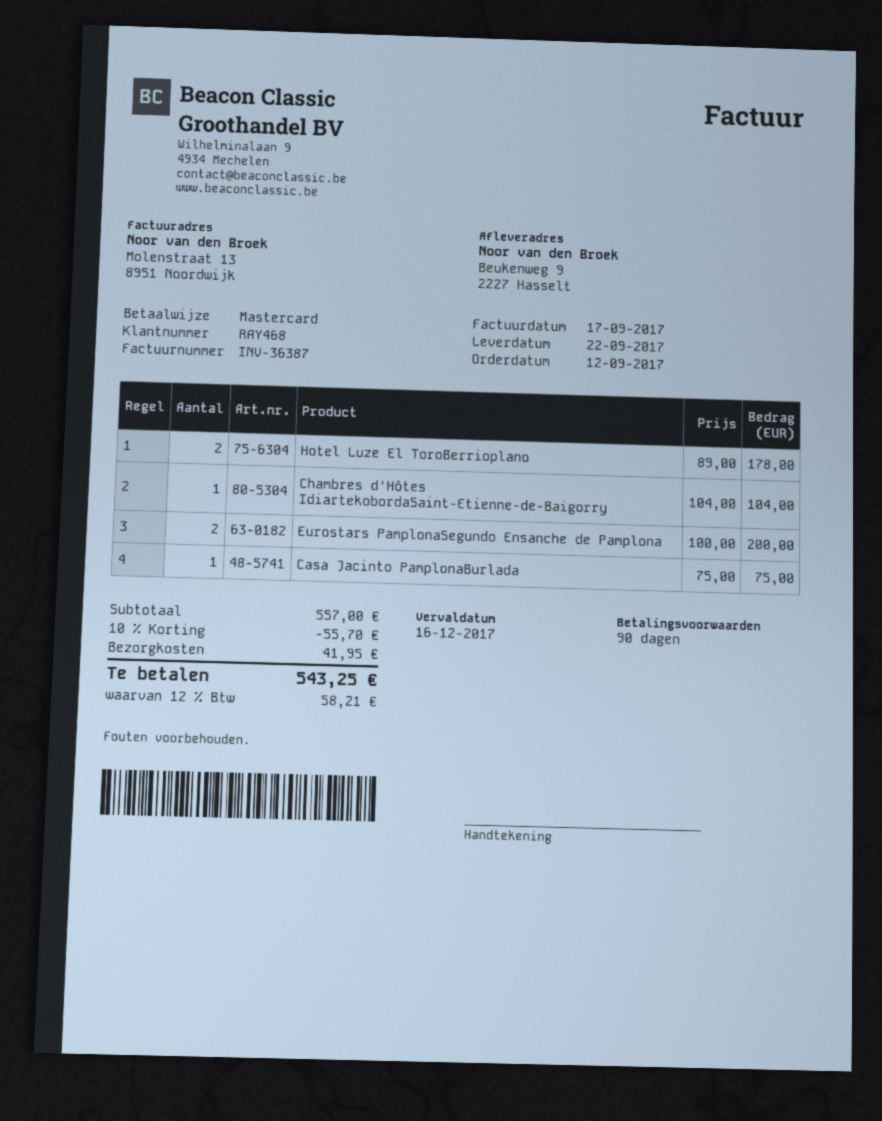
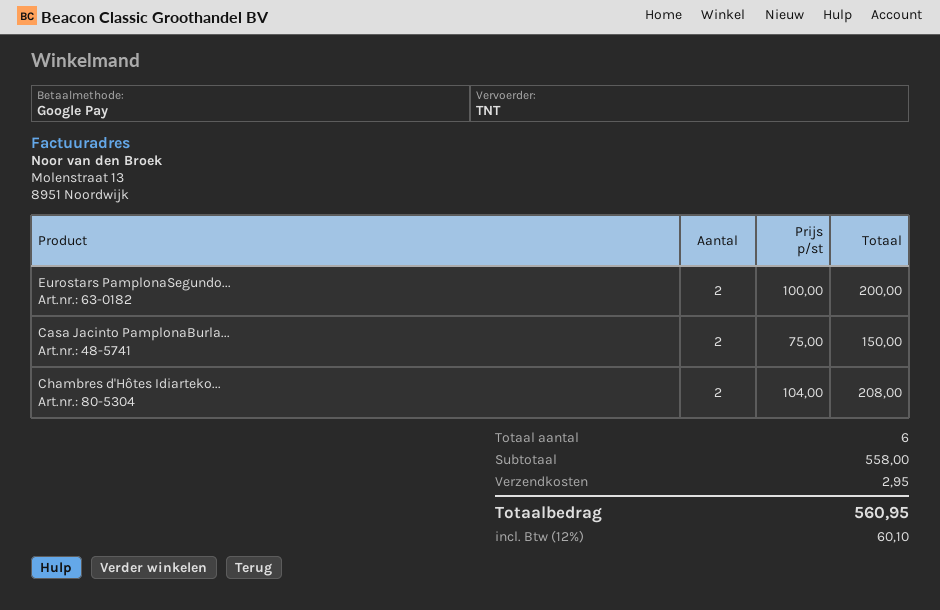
payment method: Mastercard -> Google Pay
Hotel Luze El ToroBerrioplano: 2 x 89.00 = 178.00 -> none
Chambres d'Hôtes IdiartekobordaSaint-Etienne-de-Baigorry: 1 x 104.00 = 104.00 -> 2 x 104.00 = 208.00
Casa Jacinto PamplonaBurlada: 1 x 75.00 = 75.00 -> 2 x 75.00 = 150.00
subtotal: 557.00 -> 558.00
discount: 10% = 55.70 -> none
shipping: 41.95 -> 2.95
tax: 12% = 58.21 -> 12% = 60.10
total: 543.25 -> 560.95

